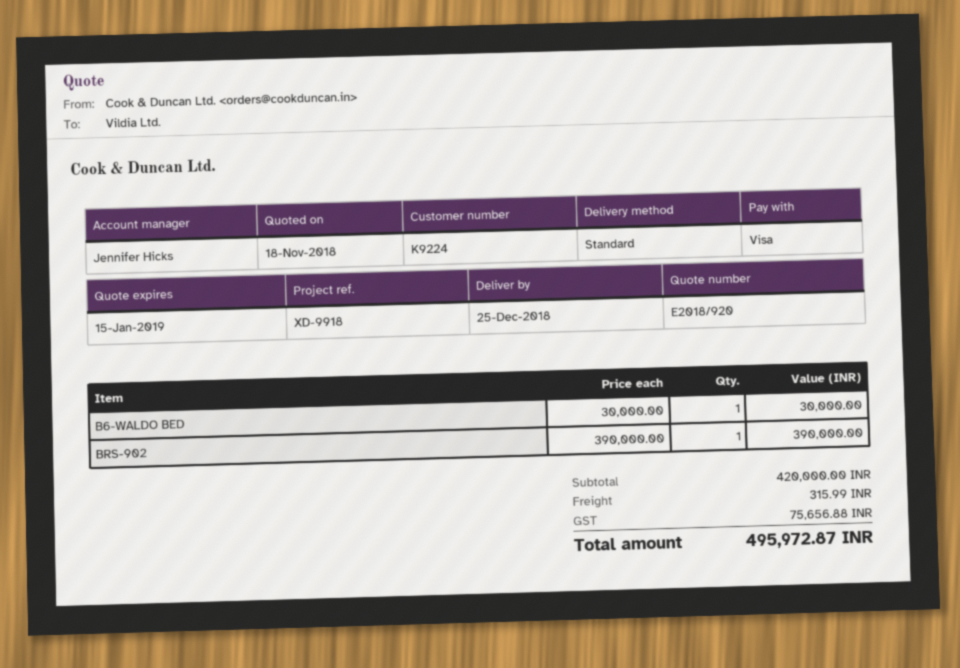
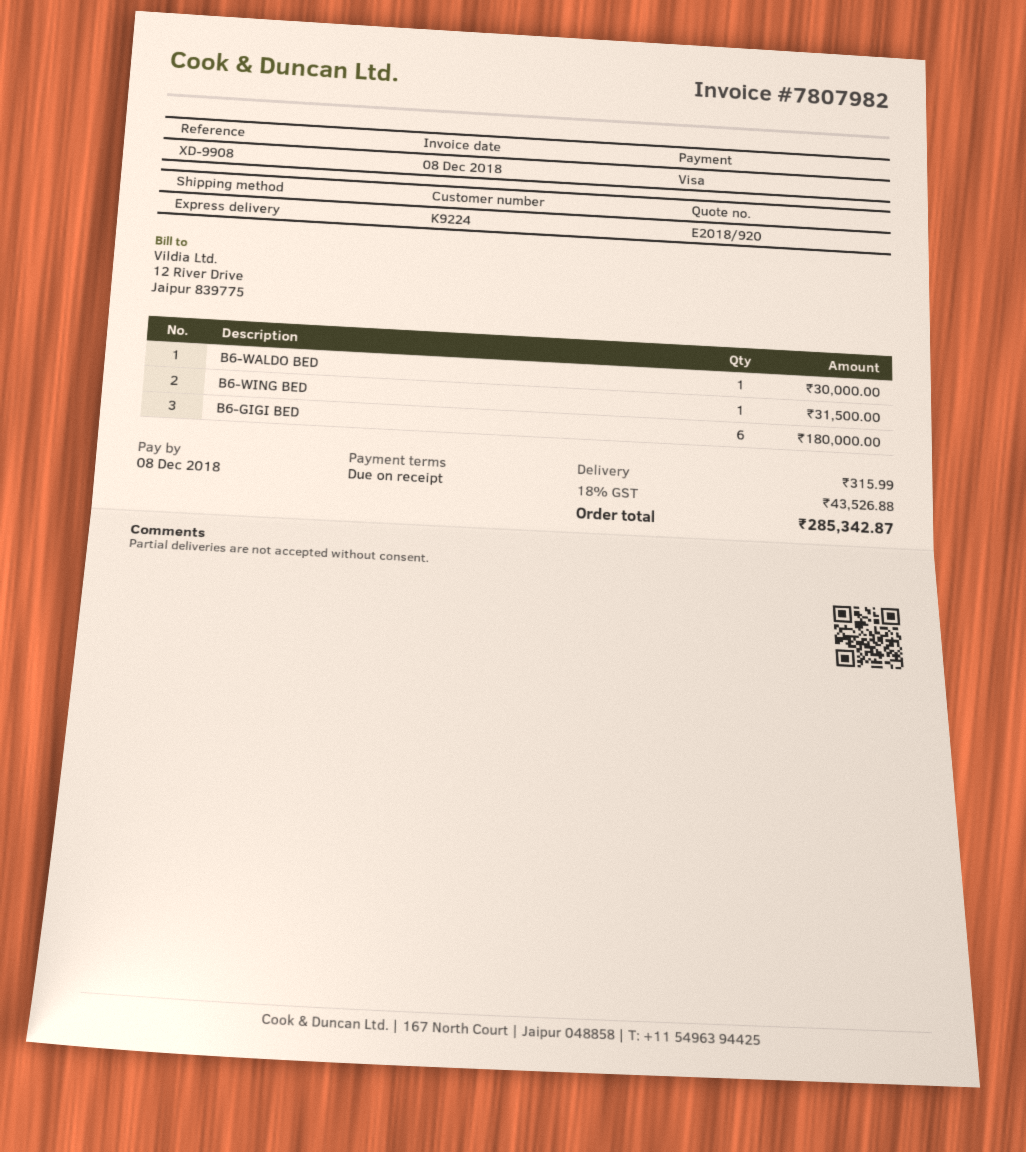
reference: XD-9918 -> XD-9908
shipping method: standard -> express
BRS-902: 1 for 390000.00 -> none
B6-WING BED: none -> 1 for 31500.00
B6-GIGI BED: none -> 6 for 180000.00
tax: 75656.88 -> 43526.88
total: 495972.87 -> 285342.87

